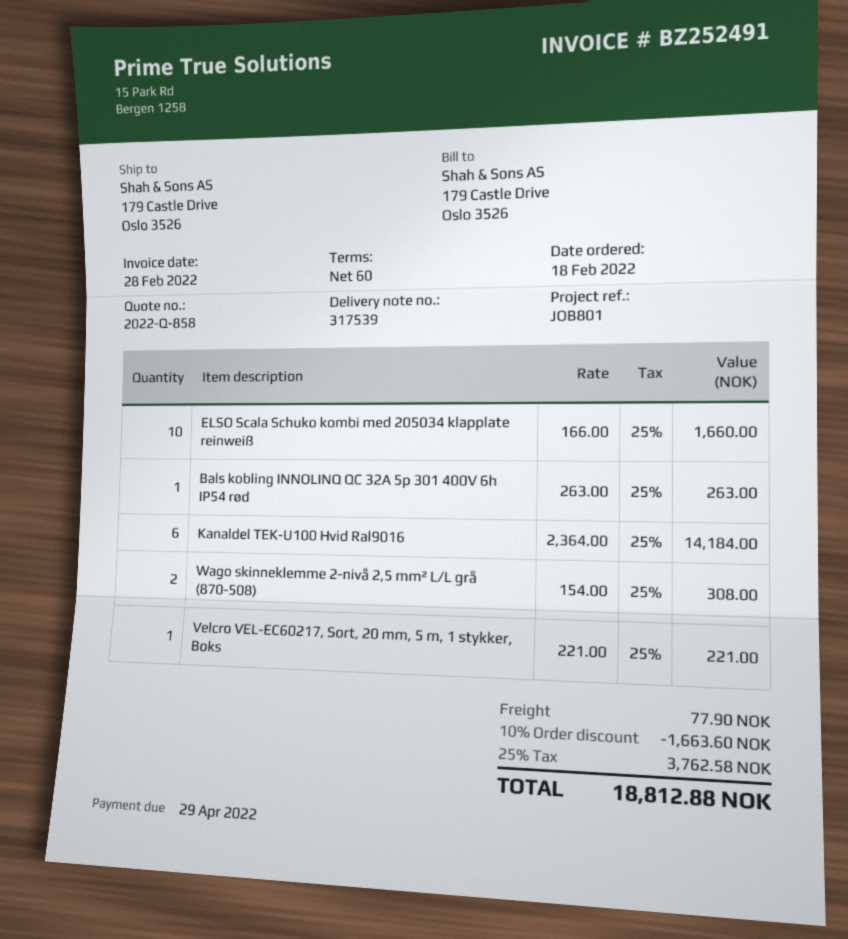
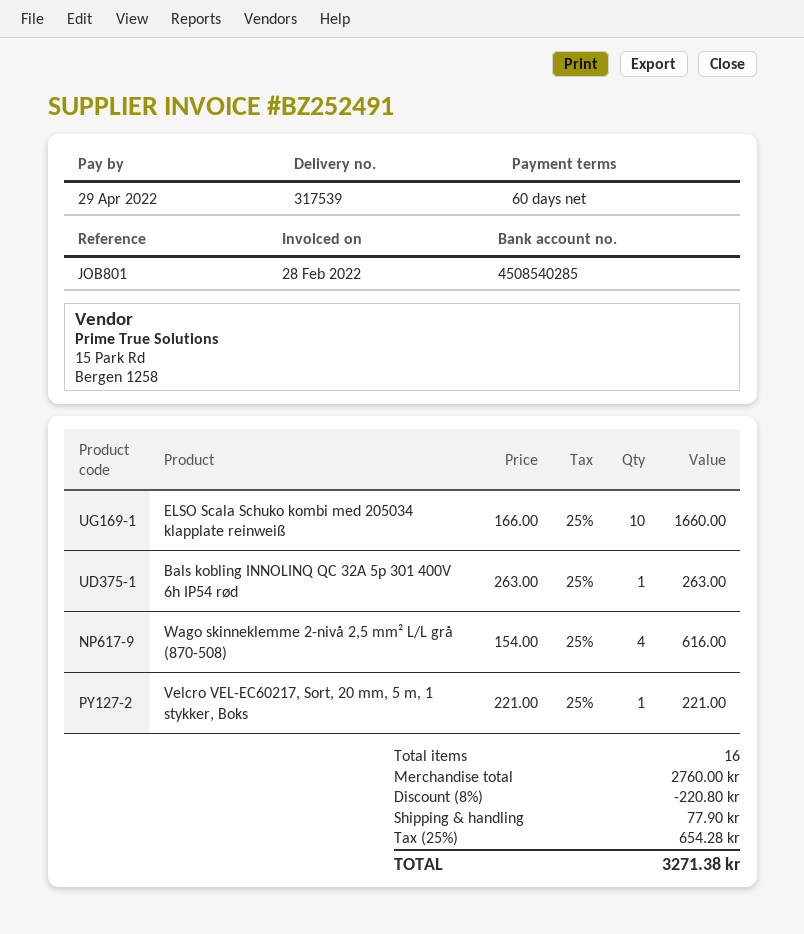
Kanaldel TEK-U100 Hvid Ral9016: 6 x 2364.00 = 14184.00 -> none
Wago skinneklemme 2-nivå 2,5 mm² L/L grå (870-508): 2 x 154.00 = 308.00 -> 4 x 154.00 = 616.00
discount: 10% = 1663.60 -> 8% = 220.80
tax: 25% = 3762.58 -> 25% = 654.28
total: 18812.88 -> 3271.38

